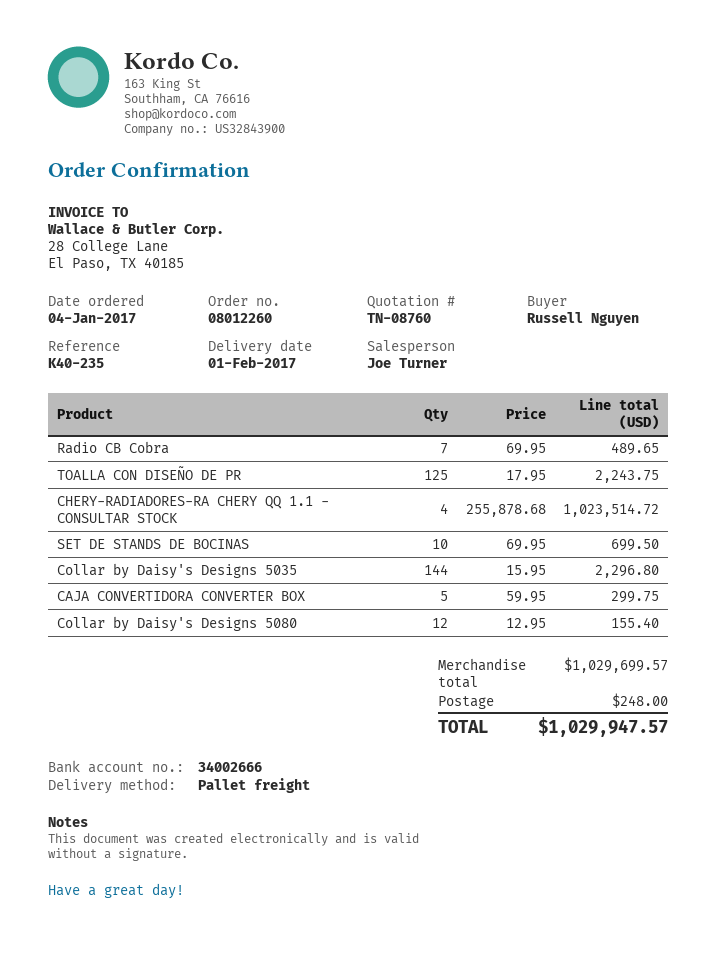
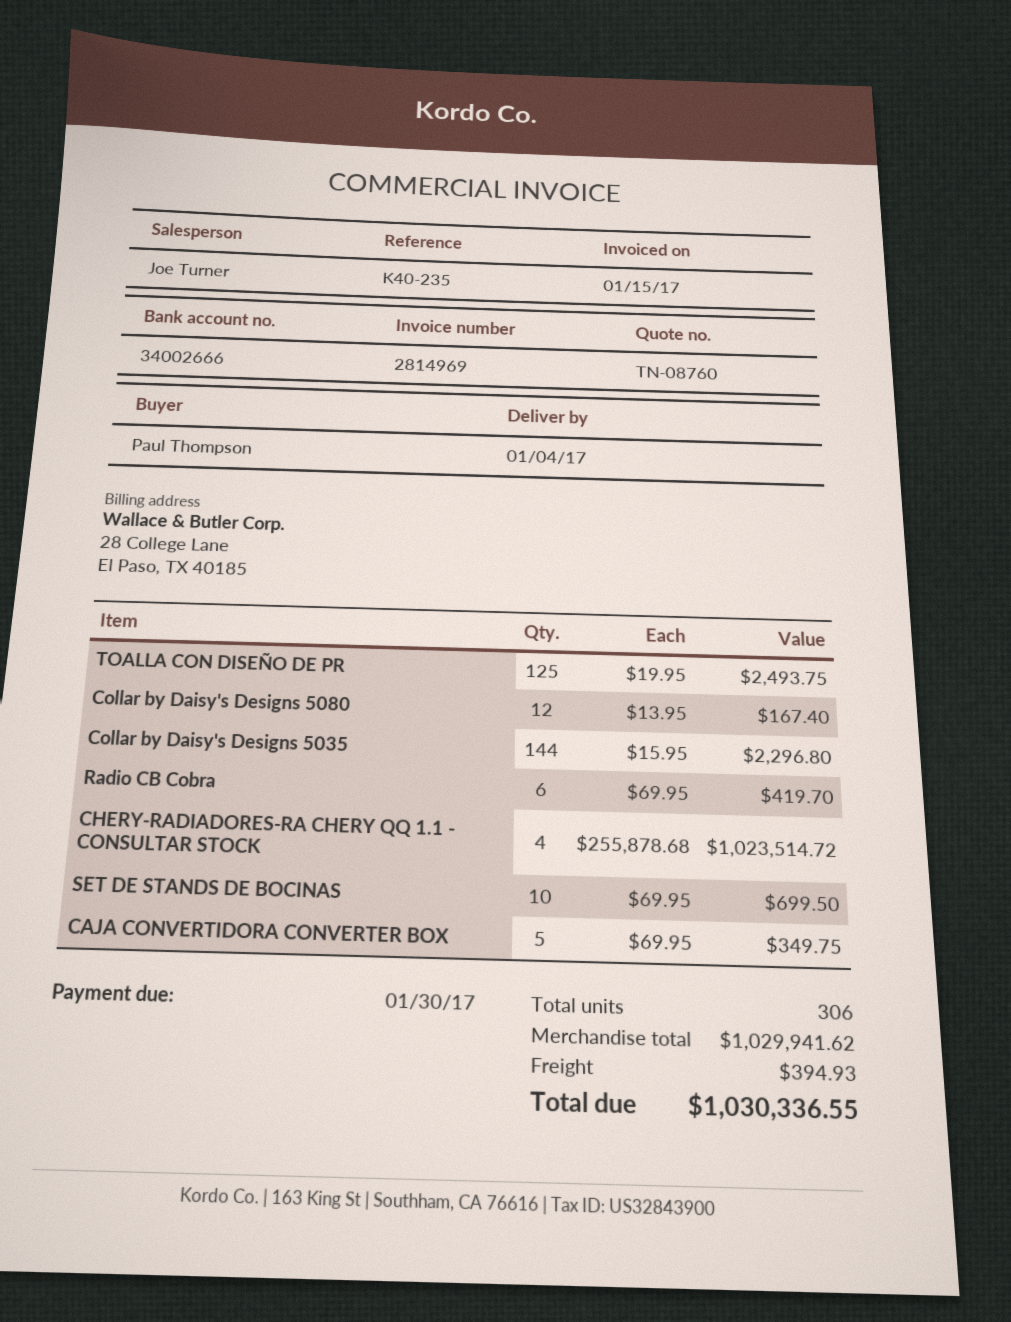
delivery date: 2017-02-01 -> 2017-01-04
ordered by: Russell Nguyen -> Paul Thompson
Radio CB Cobra: 7 x 69.95 = 489.65 -> 6 x 69.95 = 419.70
TOALLA CON DISEÑO DE PR: 125 x 17.95 = 2243.75 -> 125 x 19.95 = 2493.75
CAJA CONVERTIDORA CONVERTER BOX: 5 x 59.95 = 299.75 -> 5 x 69.95 = 349.75
Collar by Daisy's Designs 5080: 12 x 12.95 = 155.40 -> 12 x 13.95 = 167.40
subtotal: 1029699.57 -> 1029941.62
shipping: 248.00 -> 394.93
total: 1029947.57 -> 1030336.55

